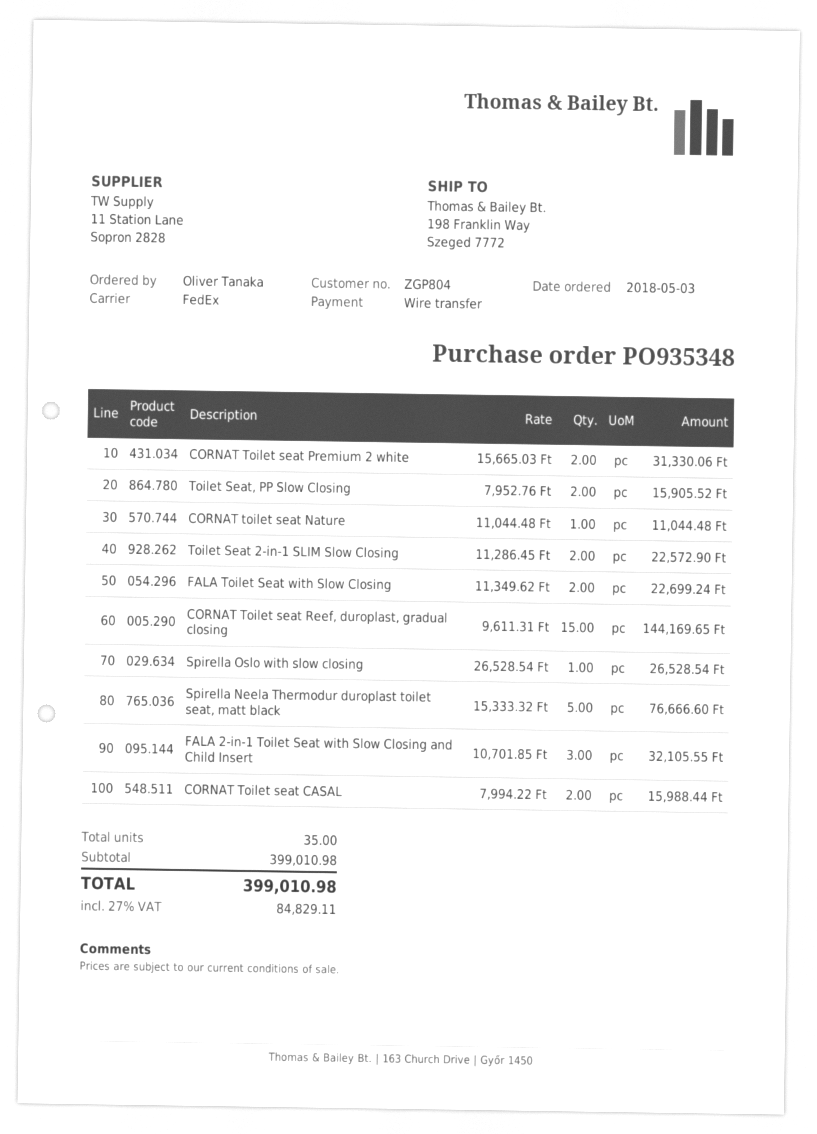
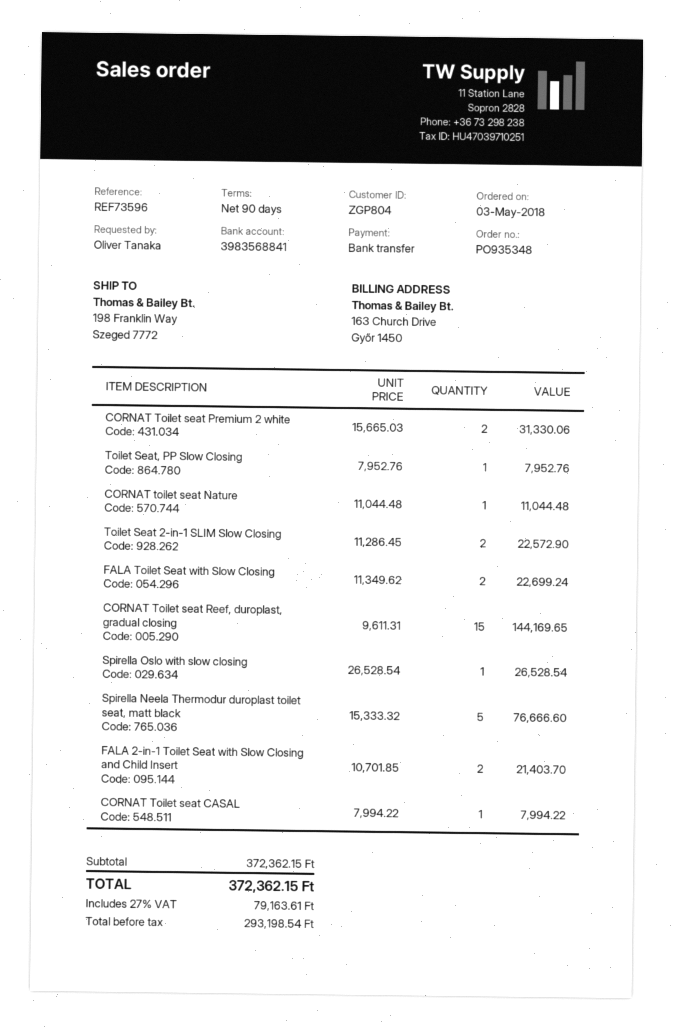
Toilet Seat, PP Slow Closing: 2 x 7952.76 = 15905.52 -> 1 x 7952.76 = 7952.76
FALA 2-in-1 Toilet Seat with Slow Closing and Child Insert: 3 x 10701.85 = 32105.55 -> 2 x 10701.85 = 21403.70
CORNAT Toilet seat CASAL: 2 x 7994.22 = 15988.44 -> 1 x 7994.22 = 7994.22
subtotal: 399010.98 -> 372362.15
tax: 27% = 84829.11 -> 27% = 79163.61
total: 399010.98 -> 372362.15

